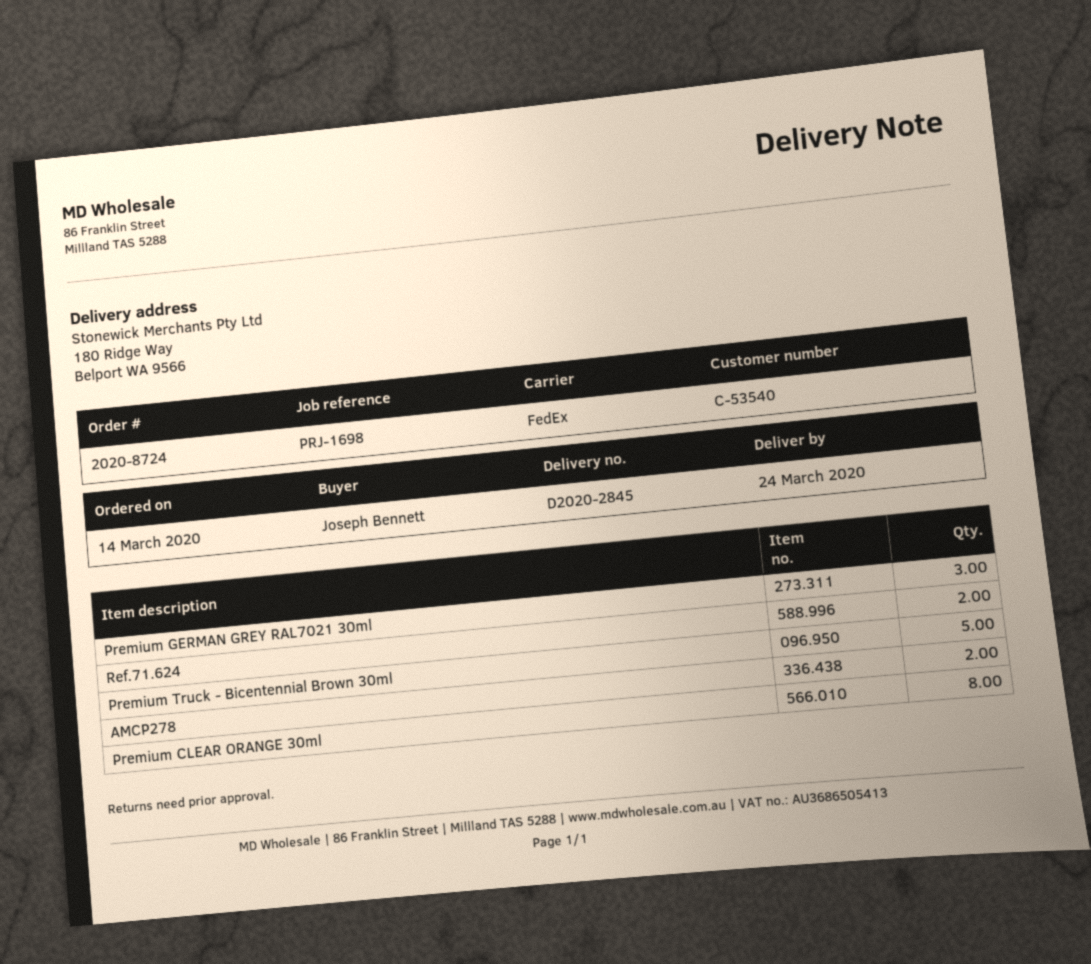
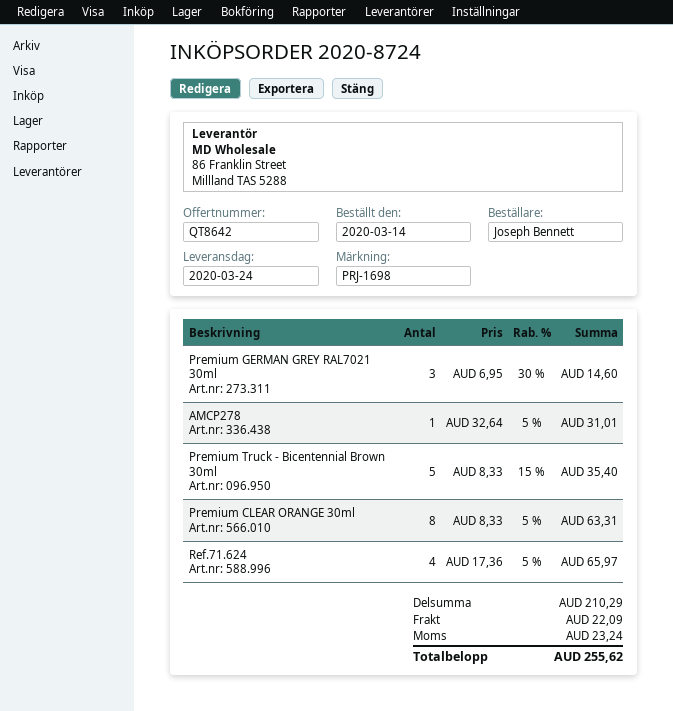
Ref.71.624: 2 -> 4
AMCP278: 2 -> 1

